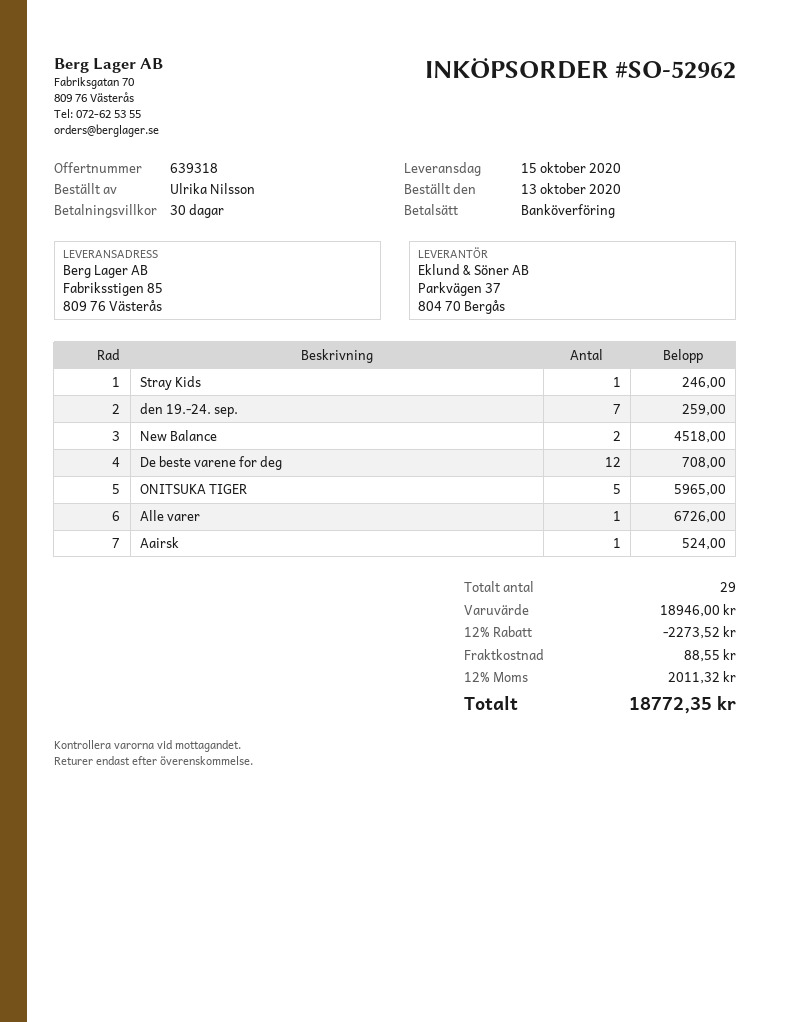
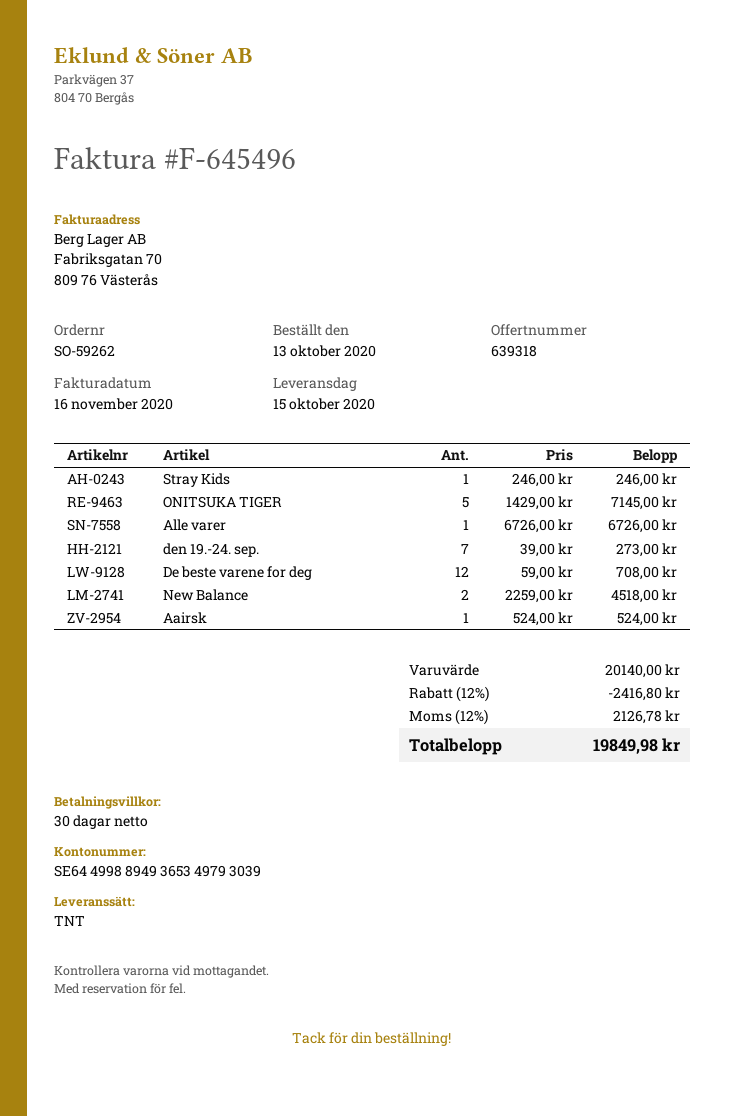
order number: SO-52962 -> SO-59262
den 19.-24. sep.: 7 for 259.00 -> 7 for 273.00
ONITSUKA TIGER: 5 for 5965.00 -> 5 for 7145.00
subtotal: 18946.00 -> 20140.00
discount: 12% = 2273.52 -> 12% = 2416.80
shipping: 88.55 -> none
tax: 12% = 2011.32 -> 12% = 2126.78
total: 18772.35 -> 19849.98

